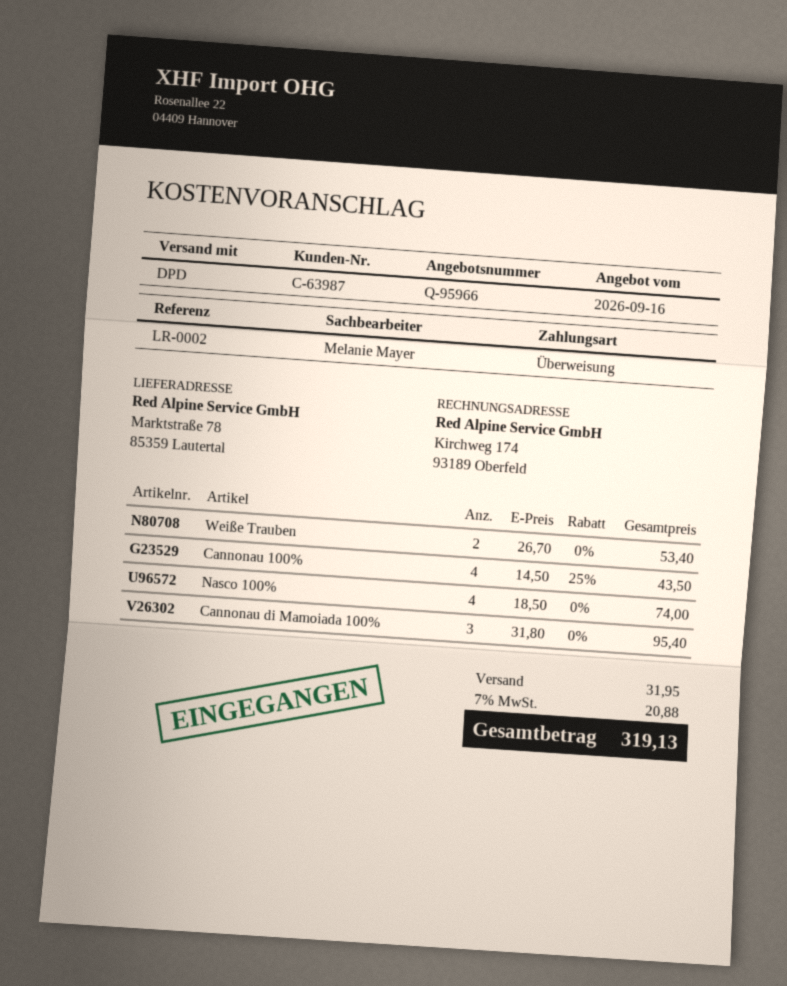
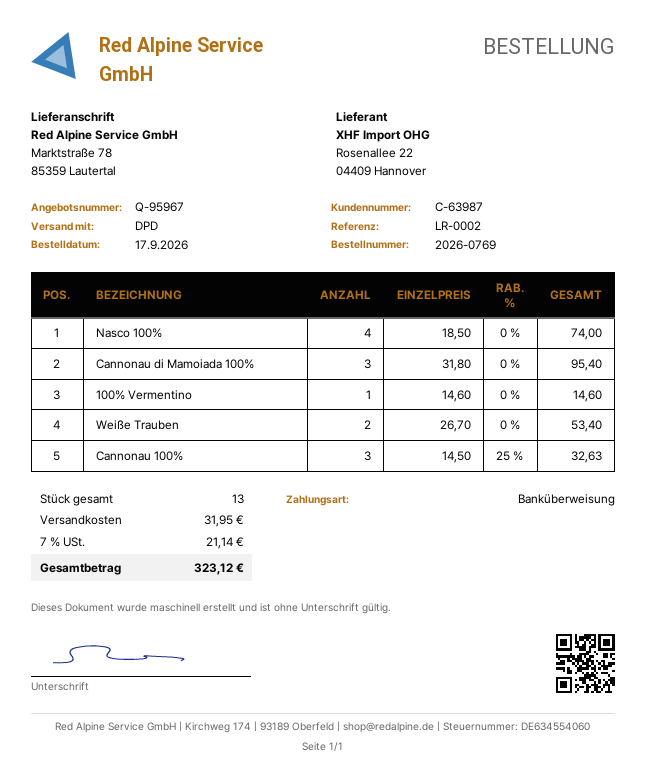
quote number: Q-95966 -> Q-95967
Cannonau 100%: 4 x 14.50 - 25% = 43.50 -> 3 x 14.50 - 25% = 32.63
100% Vermentino: none -> 1 x 14.60 = 14.60
tax: 7% = 20.88 -> 7% = 21.14
total: 319.13 -> 323.12

